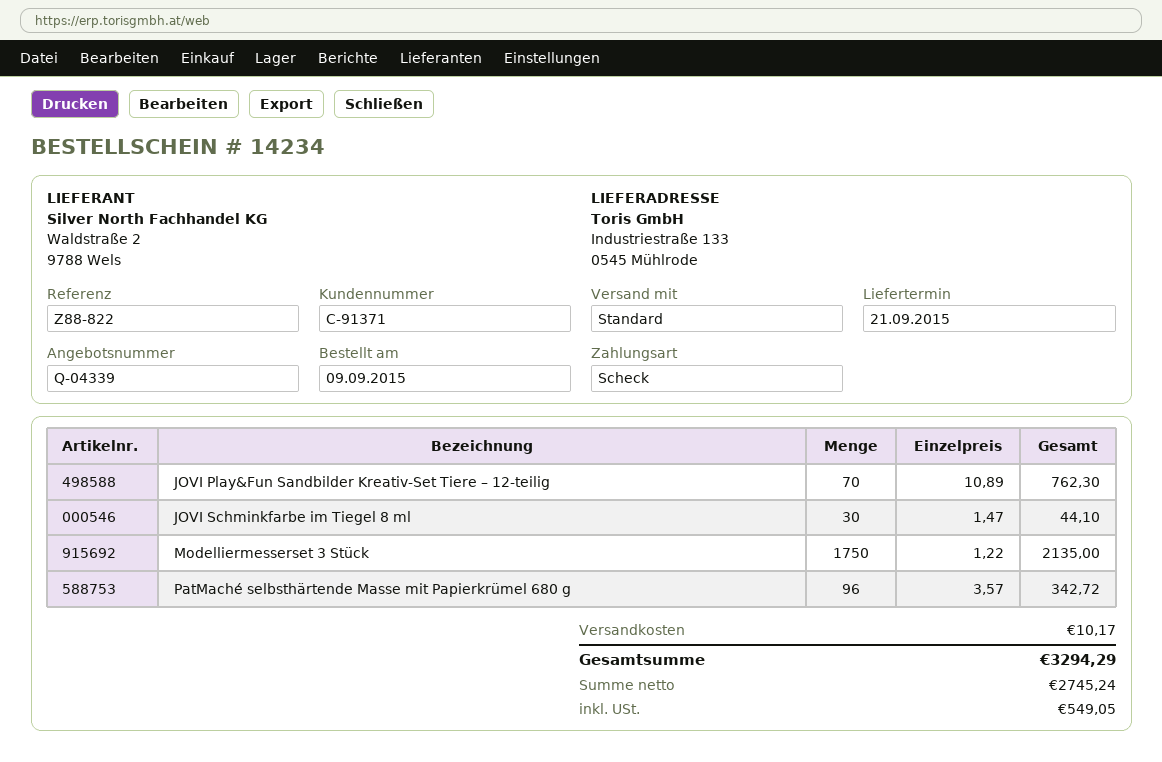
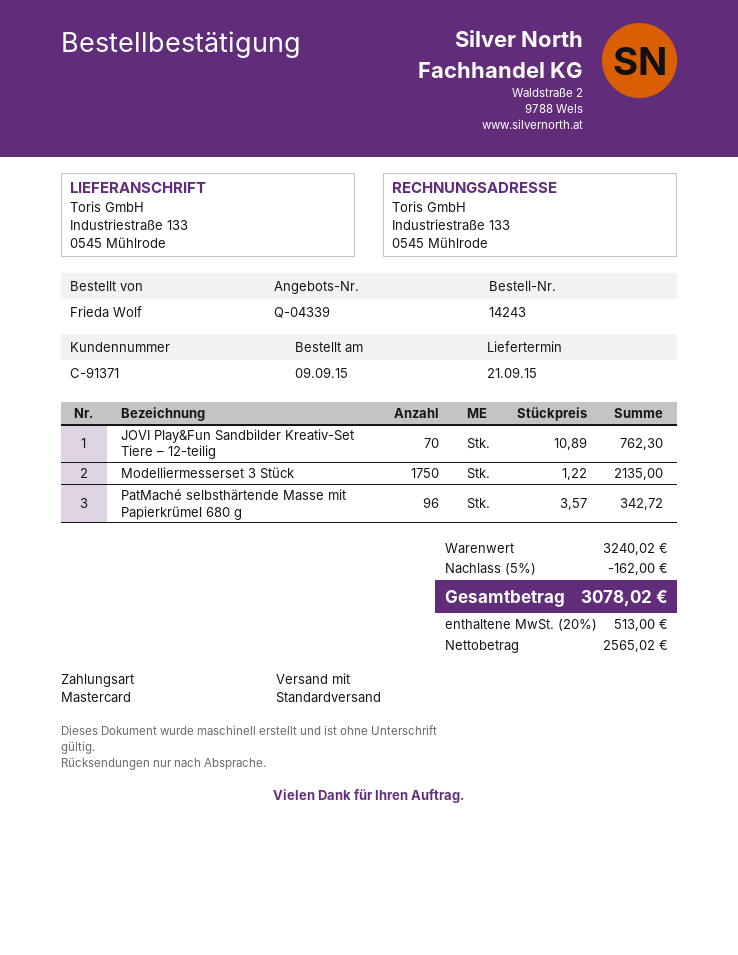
order number: 14234 -> 14243
payment method: cheque -> Mastercard
JOVI Schminkfarbe im Tiegel 8 ml: 30 x 1.47 = 44.10 -> none
discount: none -> 5% = 162.00
shipping: 10.17 -> none
net: 2745.24 -> 2565.02
tax: 549.05 -> 513.00
total: 3294.29 -> 3078.02

